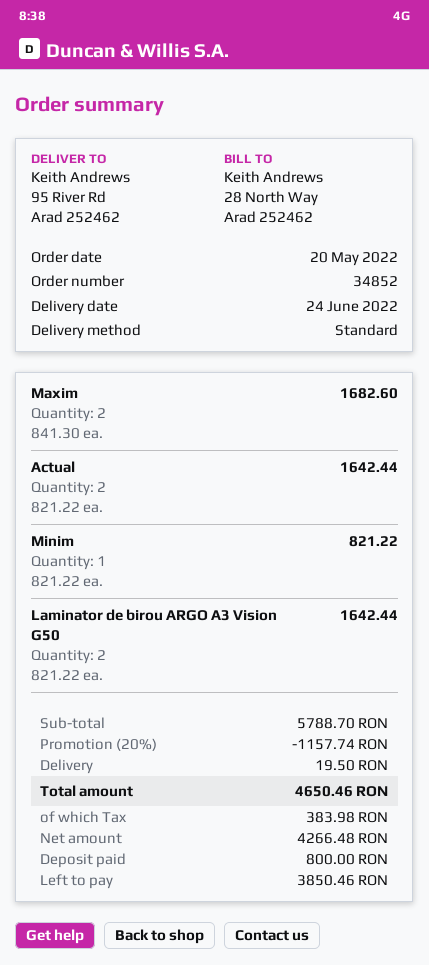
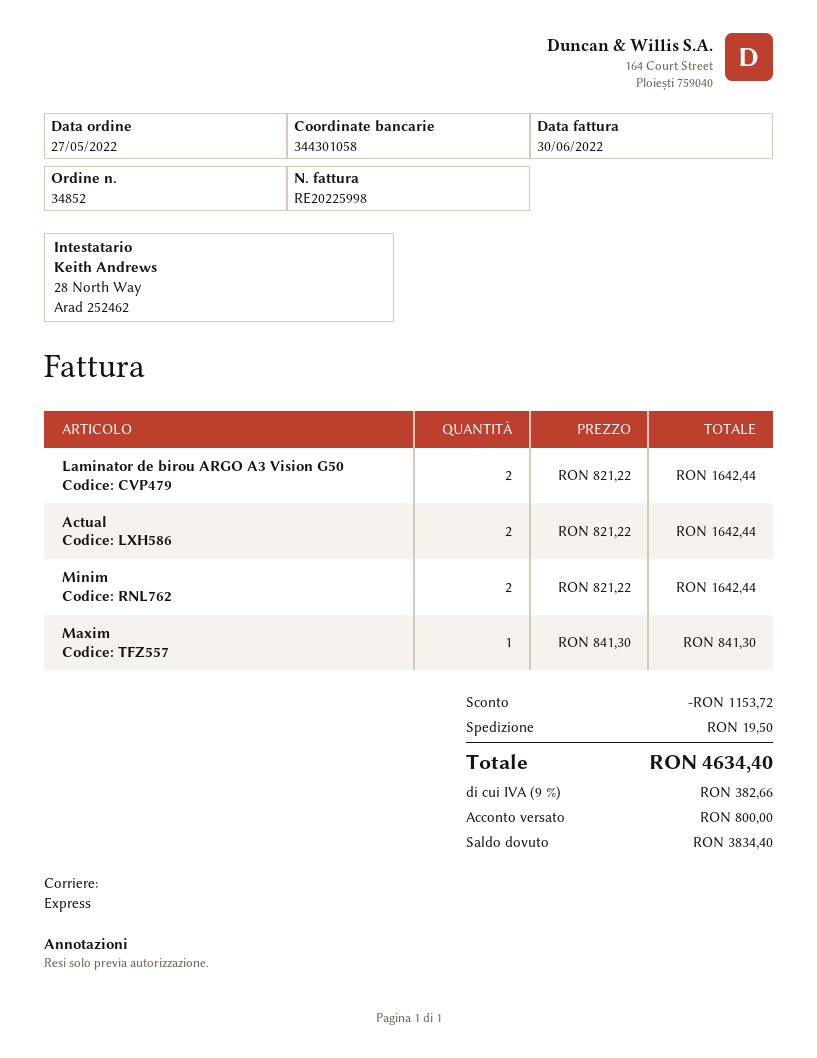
order date: 2022-05-20 -> 2022-05-27
shipping method: standard -> express
Maxim: 2 x 841.30 = 1682.60 -> 1 x 841.30 = 841.30
Minim: 1 x 821.22 = 821.22 -> 2 x 821.22 = 1642.44
discount: 1157.74 -> 1153.72
tax: 383.98 -> 382.66
total: 4650.46 -> 4634.40
balance: 3850.46 -> 3834.40

